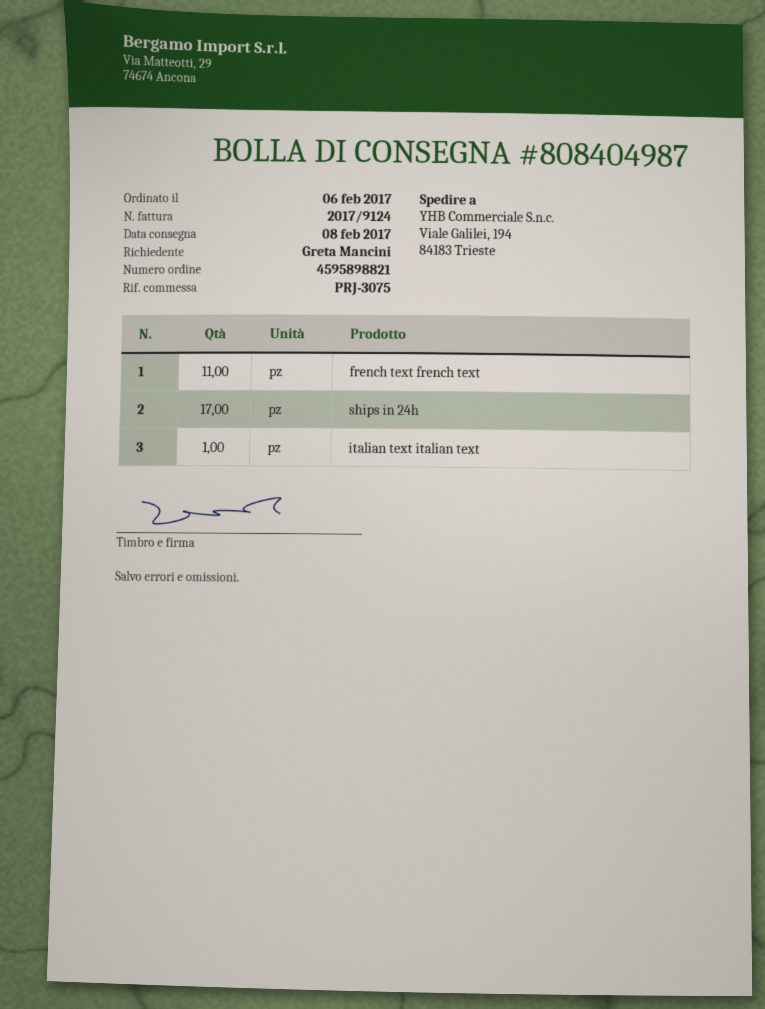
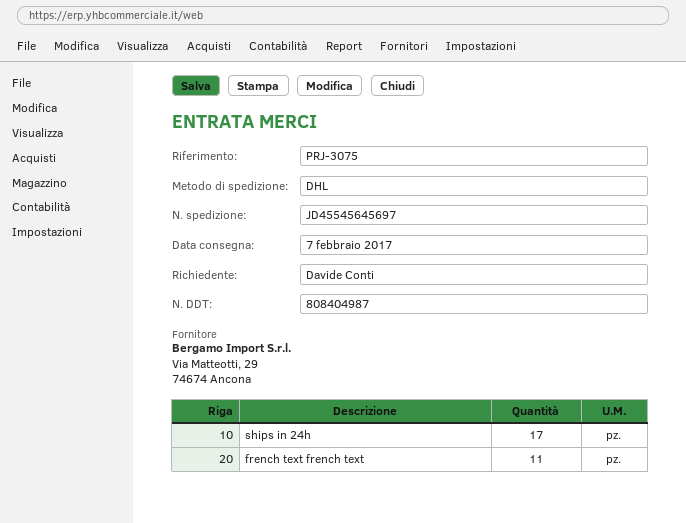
delivery date: 2017-02-08 -> 2017-02-07
ordered by: Greta Mancini -> Davide Conti
italian text italian text: 1 -> none

